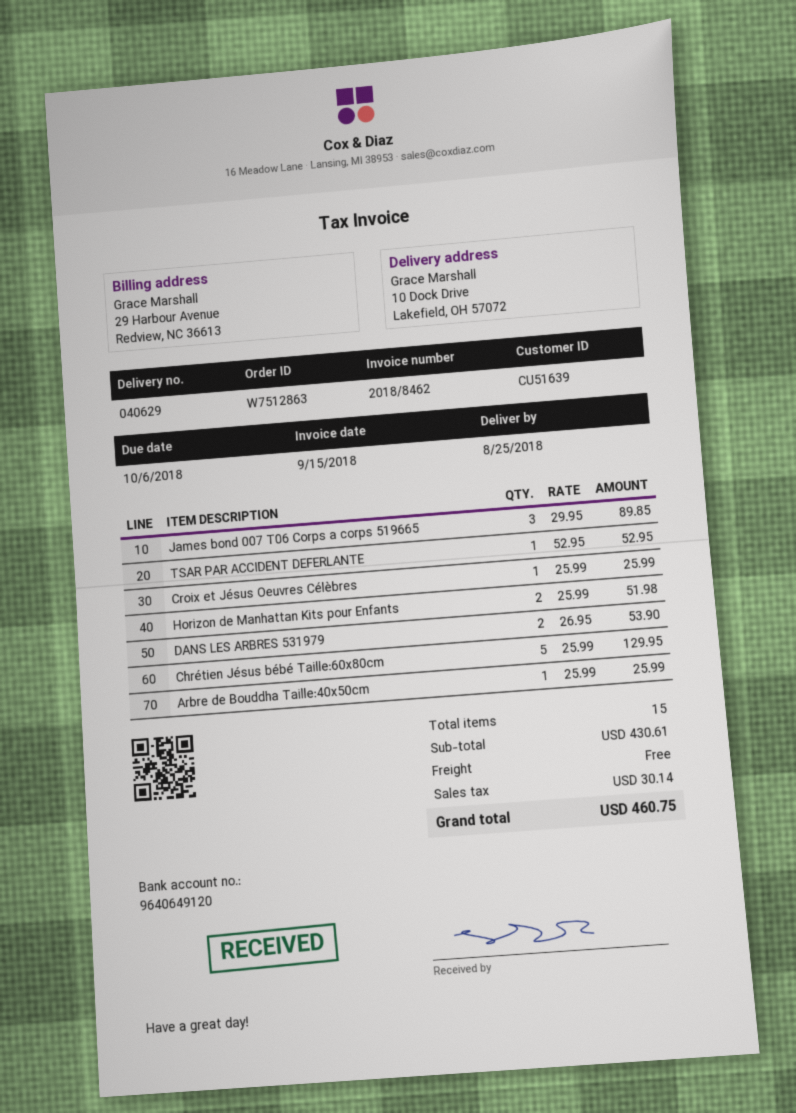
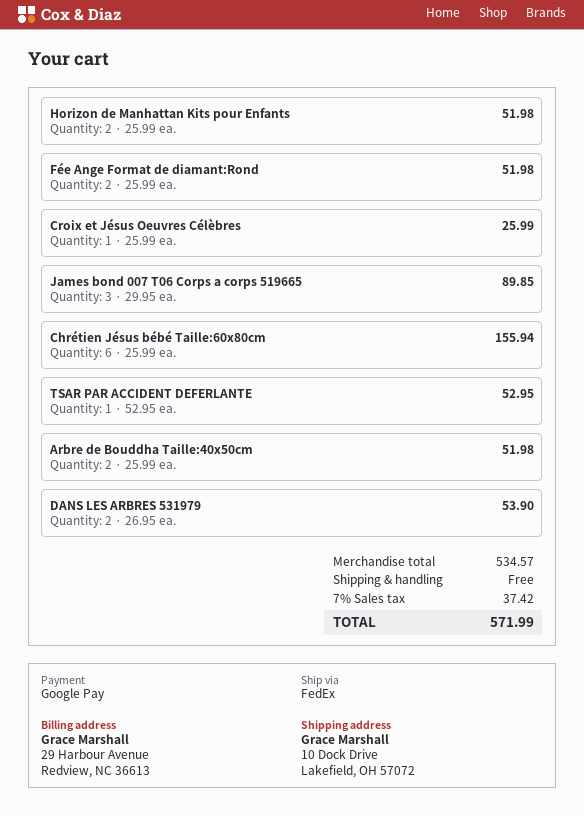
Chrétien Jésus bébé Taille:60x80cm: 5 x 25.99 = 129.95 -> 6 x 25.99 = 155.94
Arbre de Bouddha Taille:40x50cm: 1 x 25.99 = 25.99 -> 2 x 25.99 = 51.98
Fée Ange Format de diamant:Rond: none -> 2 x 25.99 = 51.98
subtotal: 430.61 -> 534.57
tax: 30.14 -> 37.42
total: 460.75 -> 571.99

